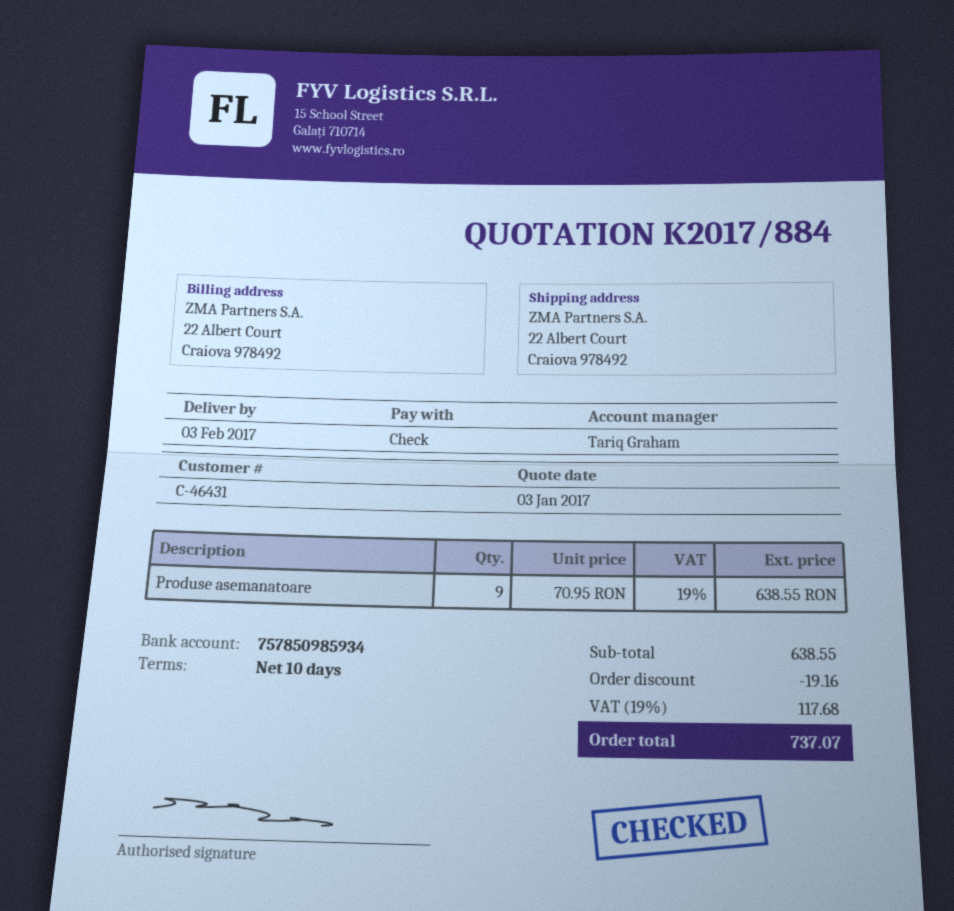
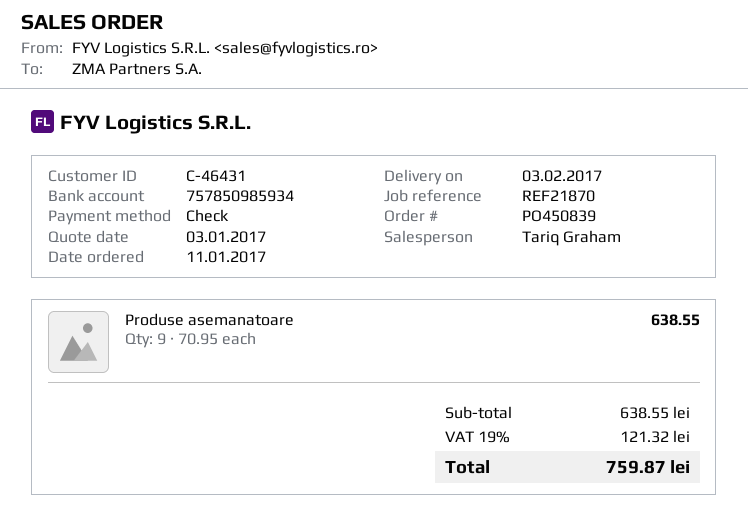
discount: 19.16 -> none
tax: 19% = 117.68 -> 19% = 121.32
total: 737.07 -> 759.87

